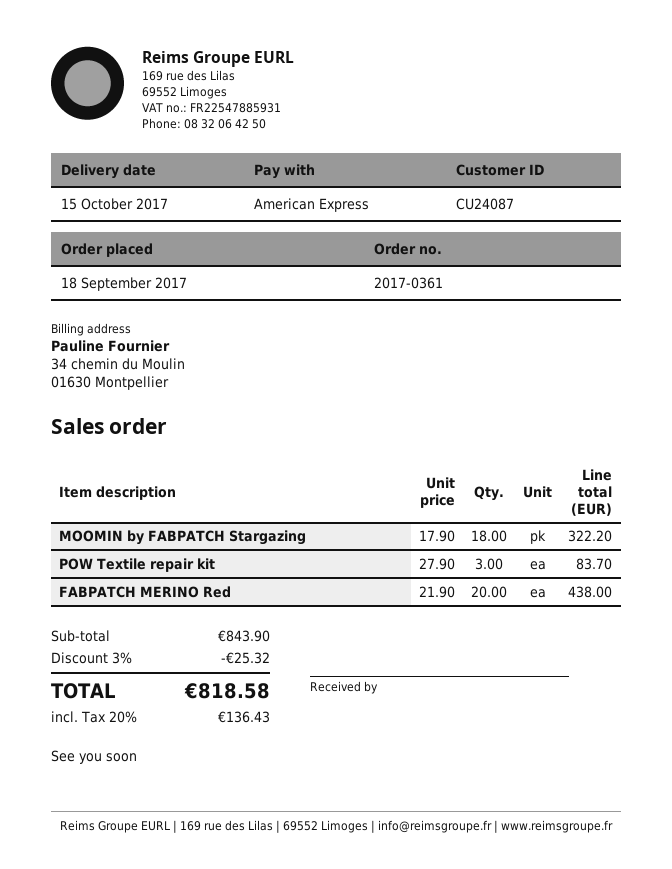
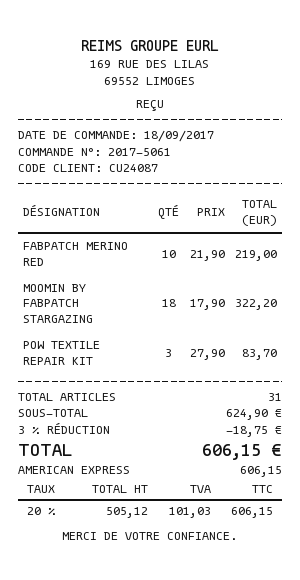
order number: 2017-0361 -> 2017-5061
FABPATCH MERINO Red: 20 x 21.90 = 438.00 -> 10 x 21.90 = 219.00
subtotal: 843.90 -> 624.90
discount: 3% = 25.32 -> 3% = 18.75
tax: 20% = 136.43 -> 20% = 101.03
total: 818.58 -> 606.15

